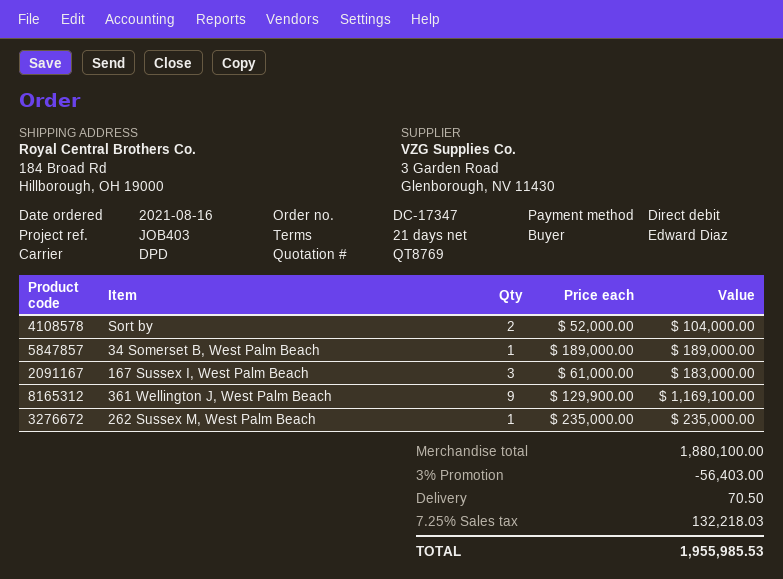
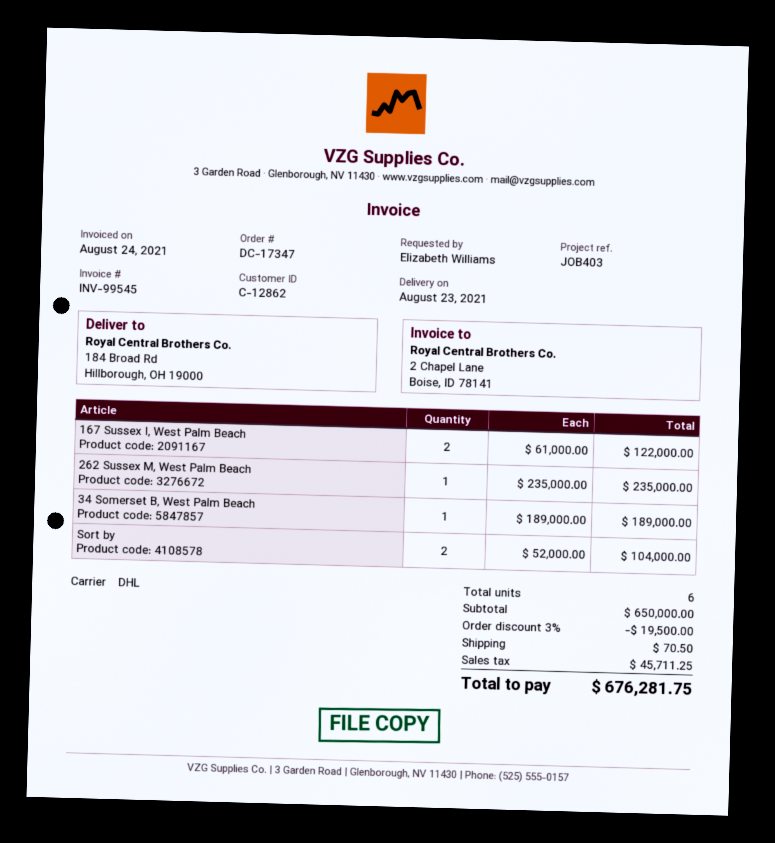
ordered by: Edward Diaz -> Elizabeth Williams
shipping method: DPD -> DHL
167 Sussex I, West Palm Beach: 3 x 61000.00 = 183000.00 -> 2 x 61000.00 = 122000.00
361 Wellington J, West Palm Beach: 9 x 129900.00 = 1169100.00 -> none
subtotal: 1880100.00 -> 650000.00
discount: 3% = 56403.00 -> 3% = 19500.00
tax: 132218.03 -> 45711.25
total: 1955985.53 -> 676281.75

